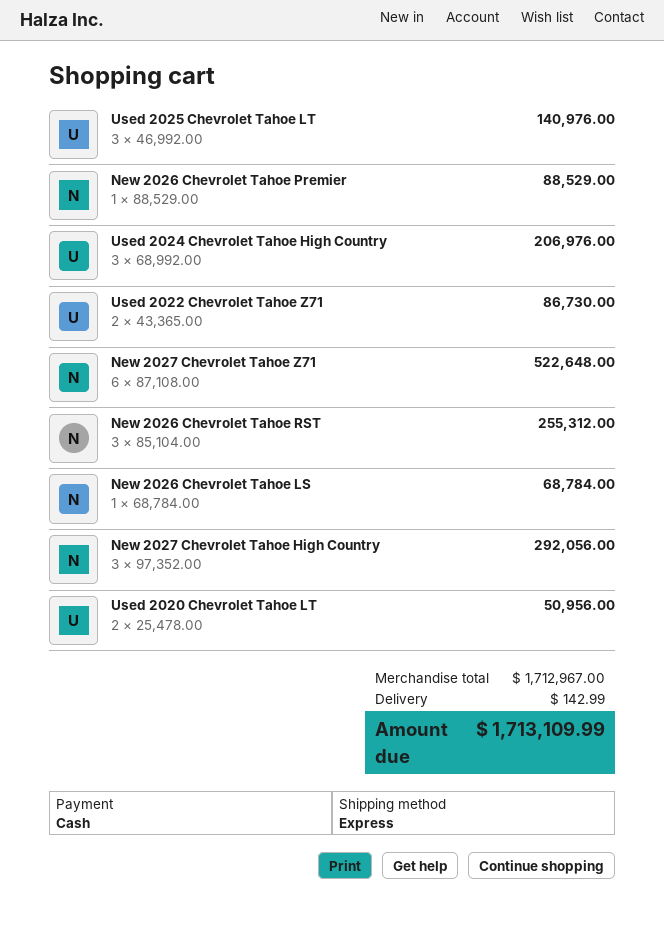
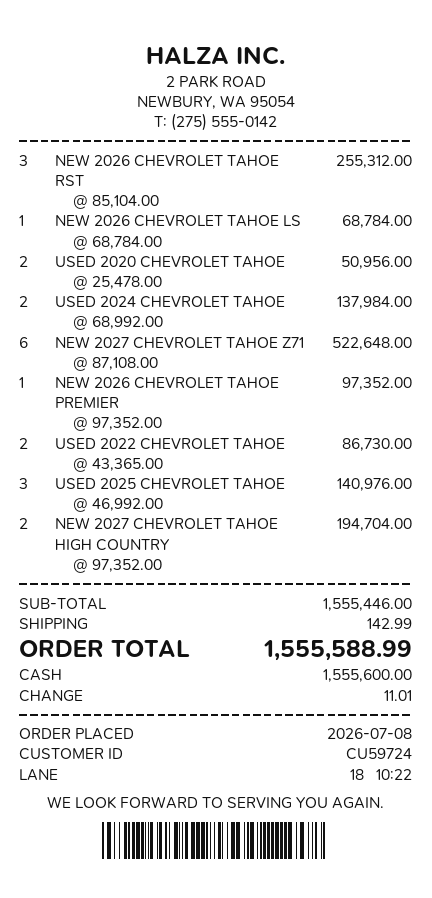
New 2026 Chevrolet Tahoe Premier: 1 x 88529.00 = 88529.00 -> 1 x 97352.00 = 97352.00
Used 2024 Chevrolet Tahoe High Country: 3 x 68992.00 = 206976.00 -> 2 x 68992.00 = 137984.00
New 2027 Chevrolet Tahoe High Country: 3 x 97352.00 = 292056.00 -> 2 x 97352.00 = 194704.00
subtotal: 1712967.00 -> 1555446.00
total: 1713109.99 -> 1555588.99

